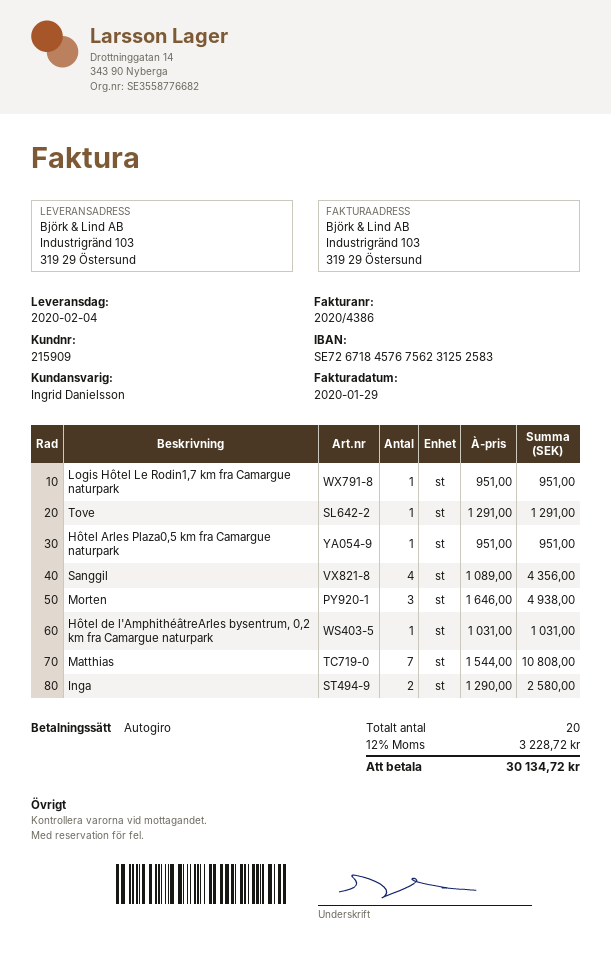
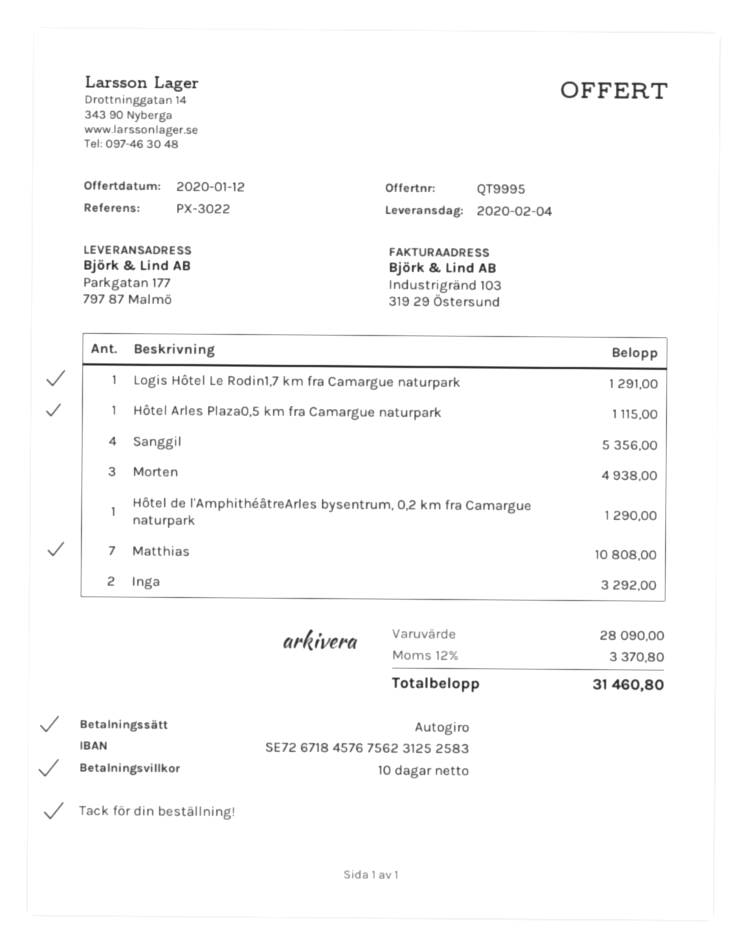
ship to: Industrigränd 103, 319 29 Östersund -> Parkgatan 177, 797 87 Malmö
Logis Hôtel Le Rodin1,7 km fra Camargue naturpark: 1 for 951.00 -> 1 for 1291.00
Tove: 1 for 1291.00 -> none
Hôtel Arles Plaza0,5 km fra Camargue naturpark: 1 for 951.00 -> 1 for 1115.00
Sanggil: 4 for 4356.00 -> 4 for 5356.00
Hôtel de l'AmphithéâtreArles bysentrum, 0,2 km fra Camargue naturpark: 1 for 1031.00 -> 1 for 1290.00
Inga: 2 for 2580.00 -> 2 for 3292.00
tax: 12% = 3228.72 -> 12% = 3370.80
total: 30134.72 -> 31460.80

